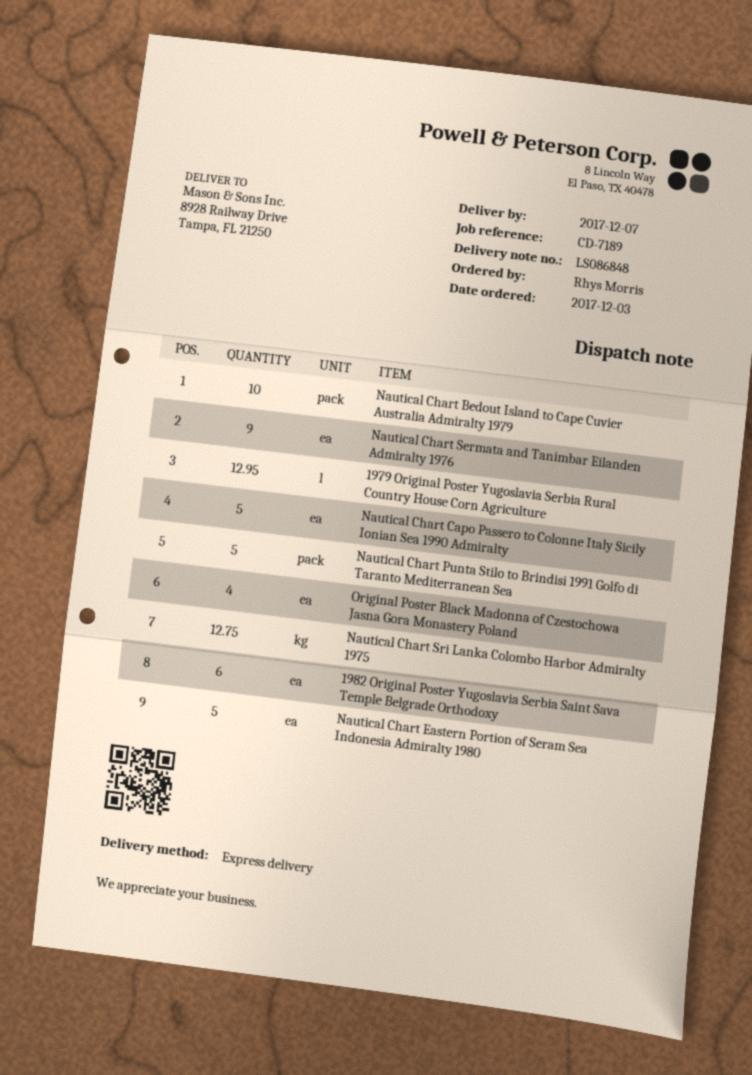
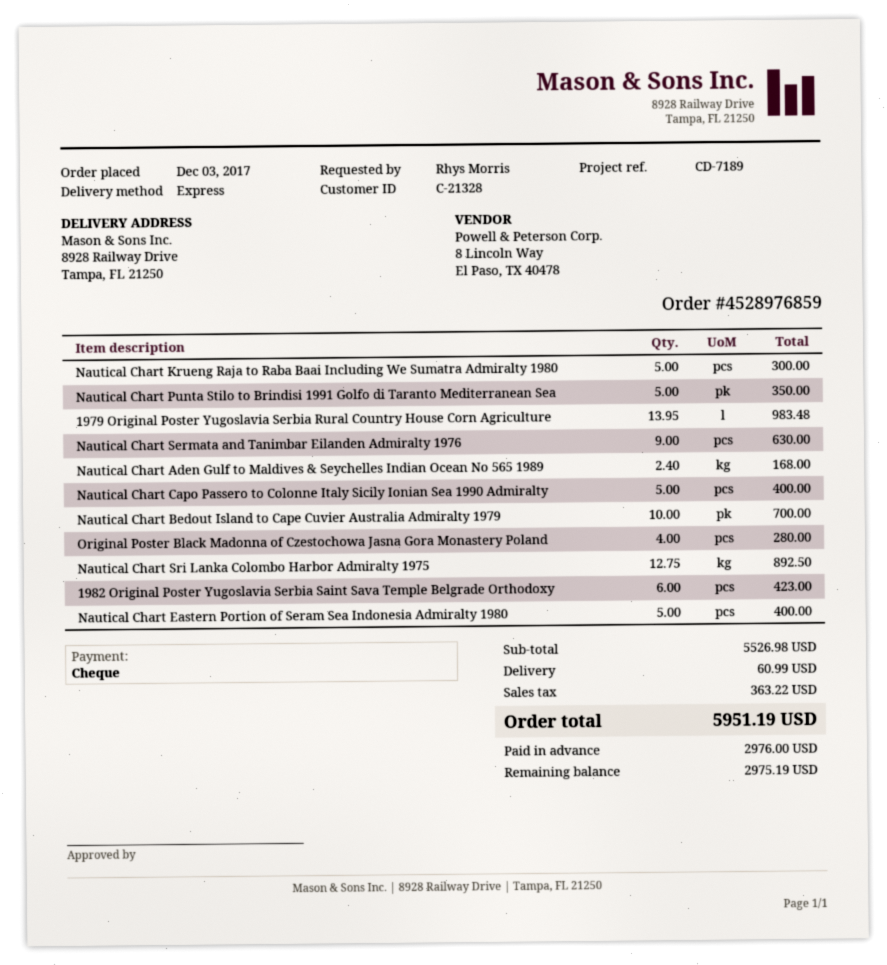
1979 Original Poster Yugoslavia Serbia Rural Country House Corn Agriculture: 12.95 -> 13.95
Nautical Chart Krueng Raja to Raba Baai Including We Sumatra Admiralty 1980: none -> 5
Nautical Chart Aden Gulf to Maldives & Seychelles Indian Ocean No 565 1989: none -> 2.4

